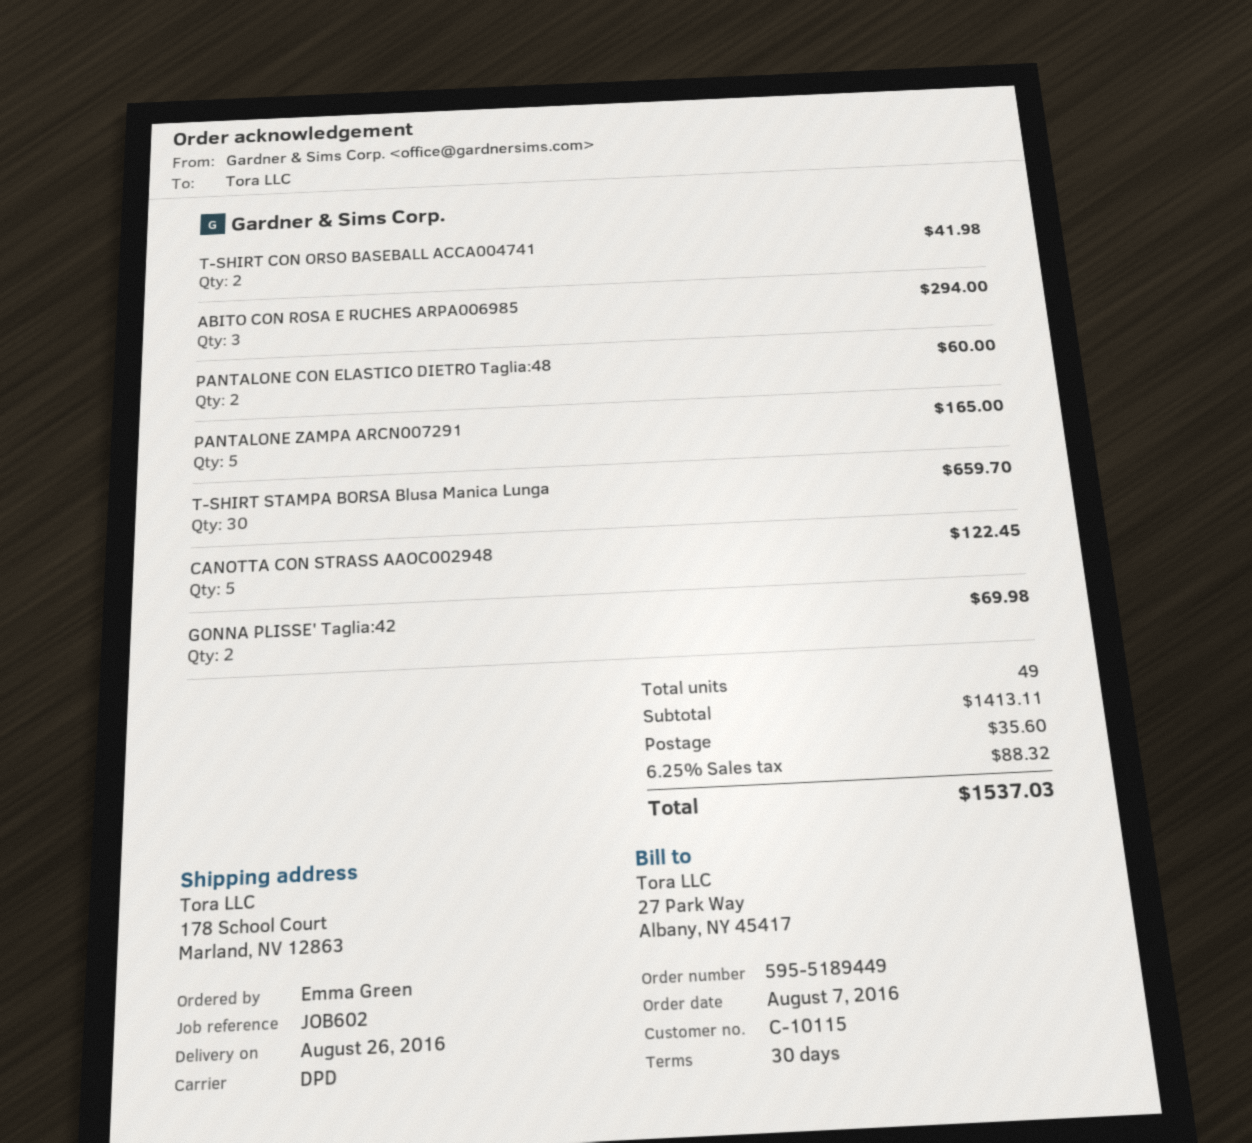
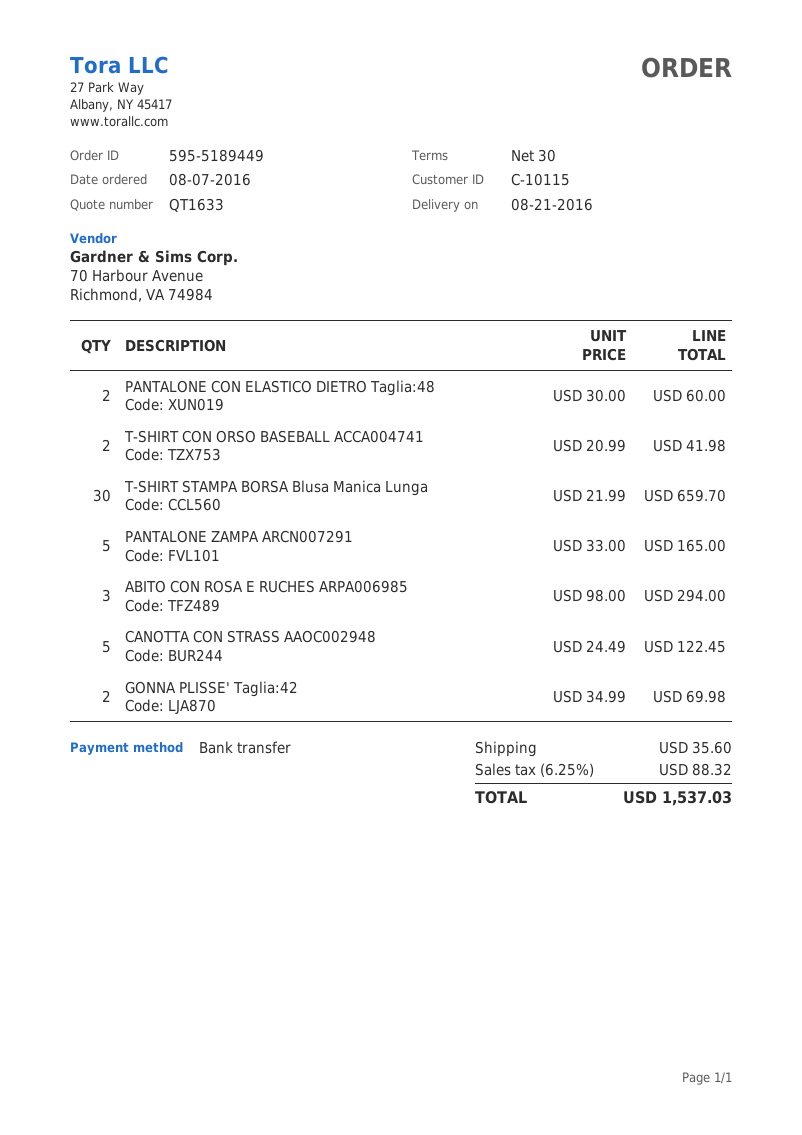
delivery date: 2016-08-26 -> 2016-08-21

